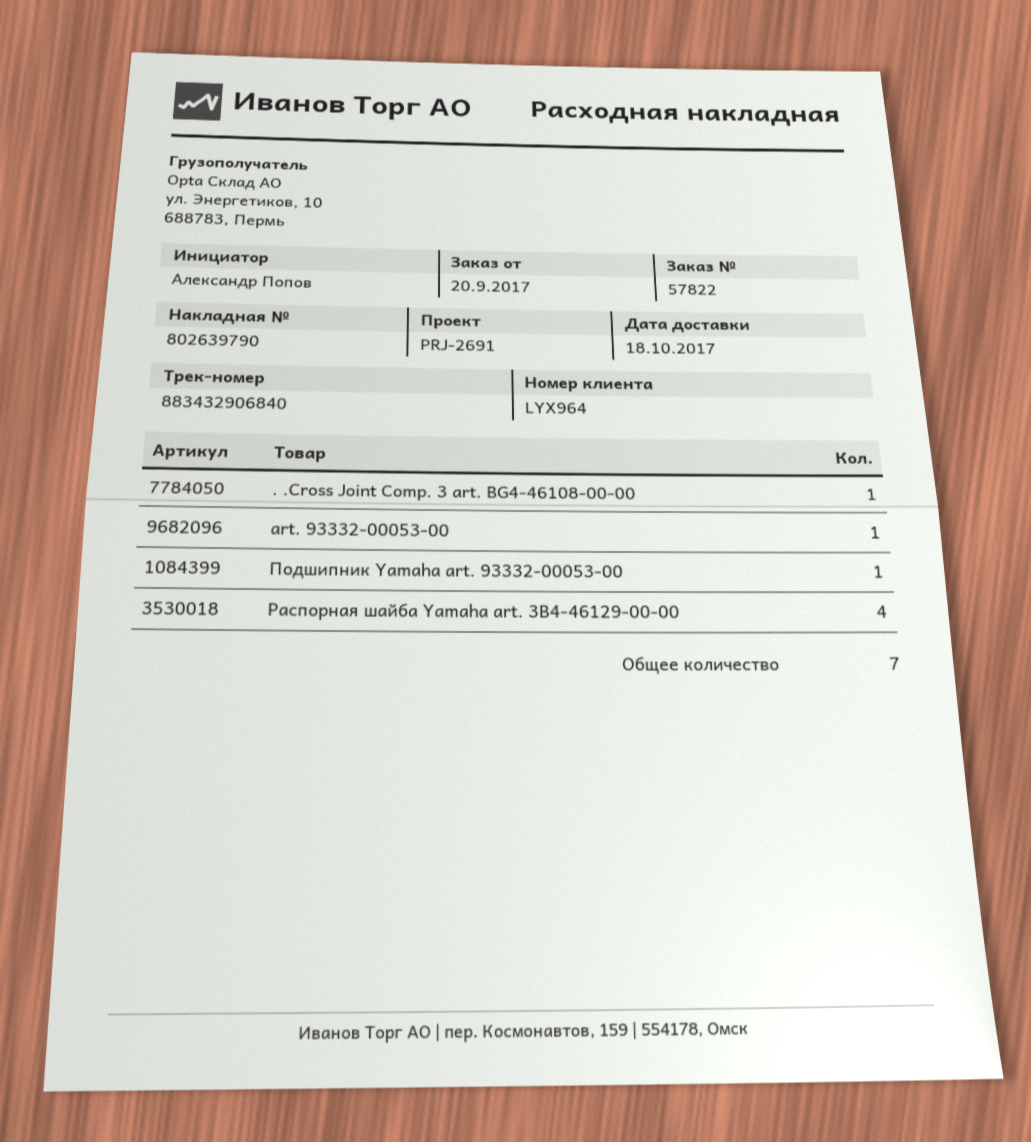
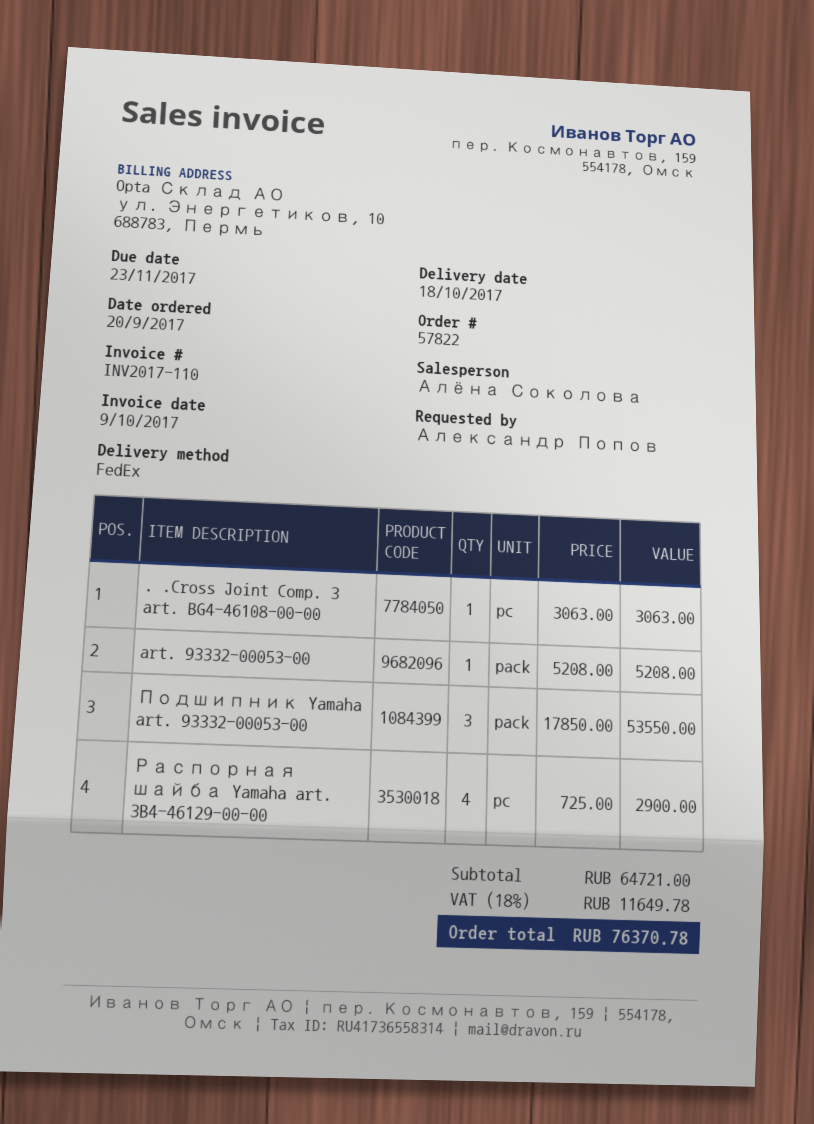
Подшипник Yamaha art. 93332-00053-00: 1 -> 3

